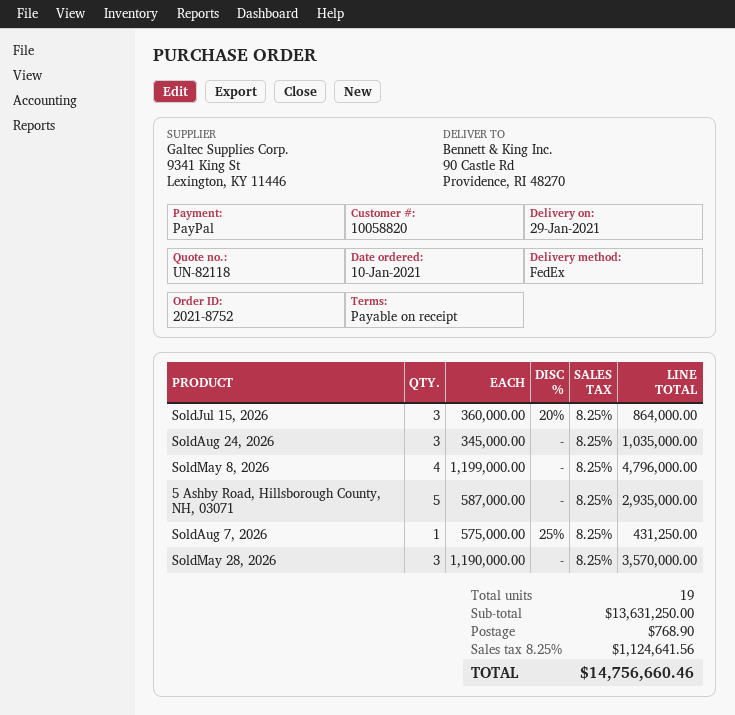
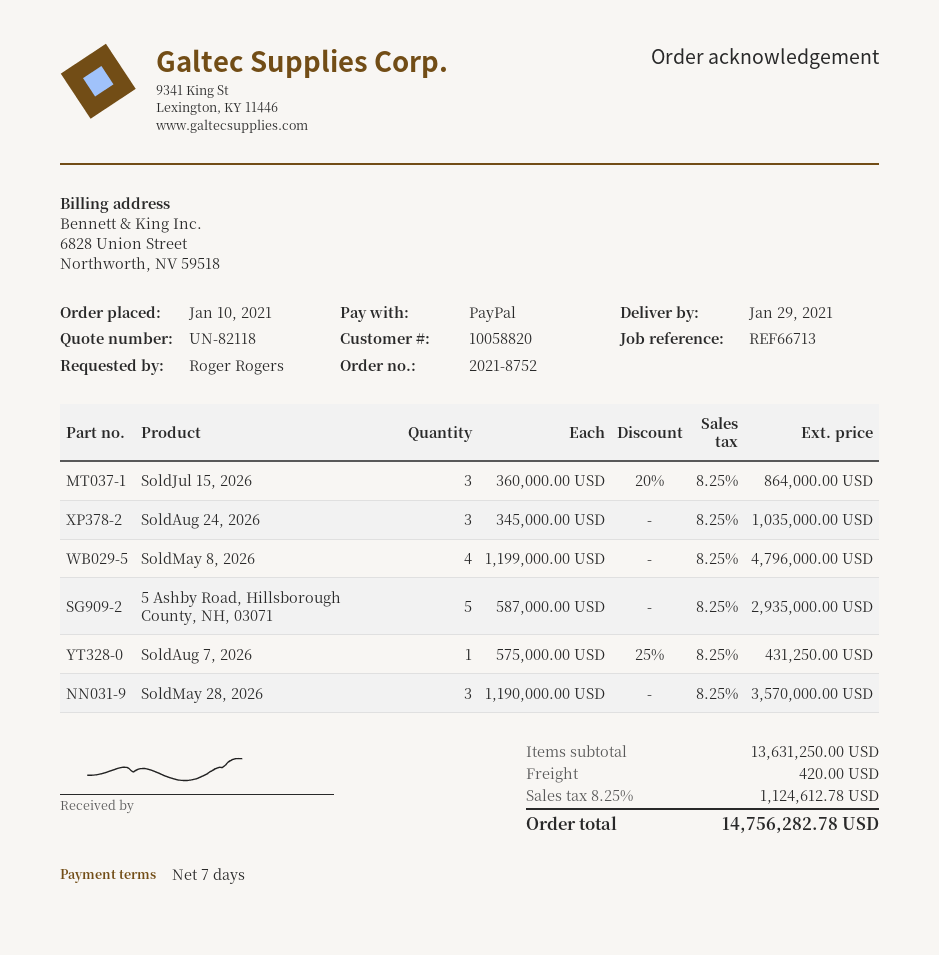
payment terms: on receipt -> 7 days
shipping: 768.90 -> 420.00
tax: 8.25% = 1124641.56 -> 8.25% = 1124612.78
total: 14756660.46 -> 14756282.78

